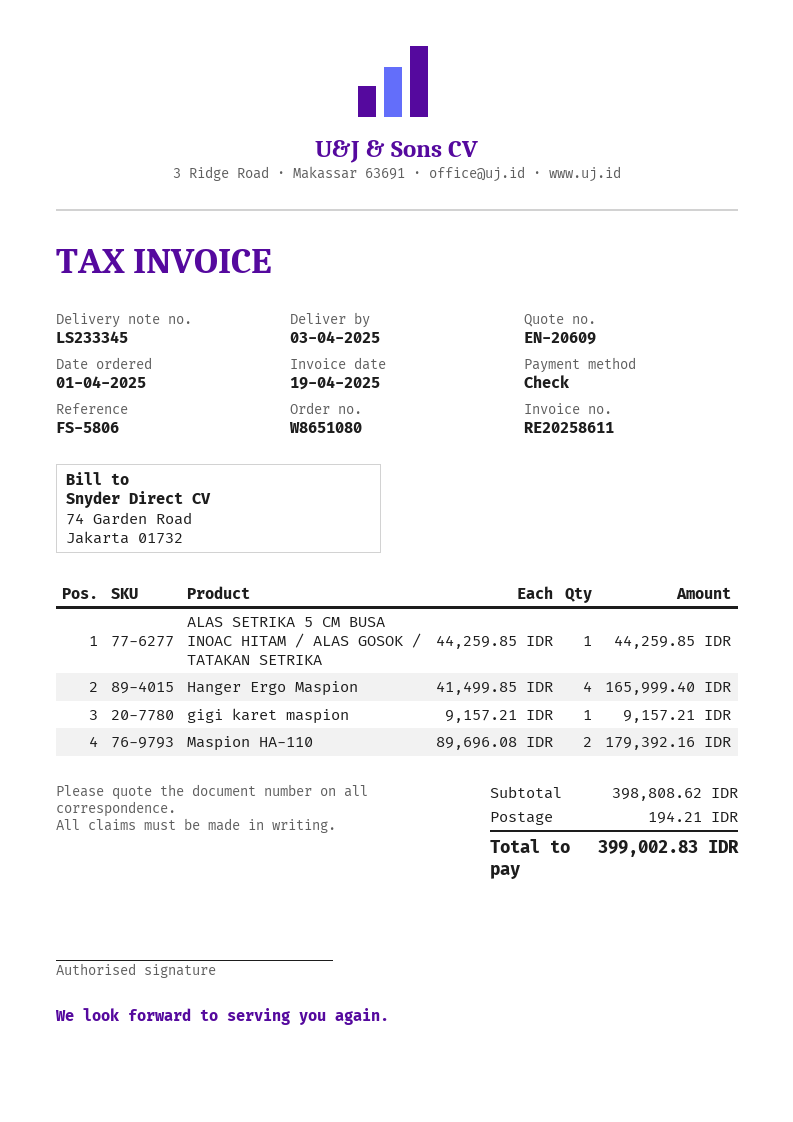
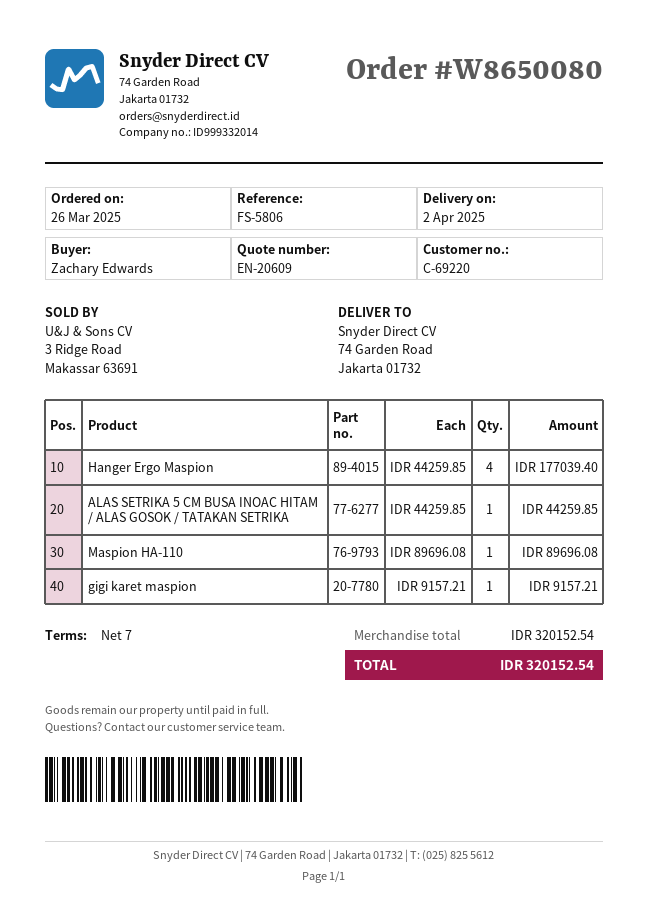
order number: W8651080 -> W8650080
order date: 2025-04-01 -> 2025-03-26
delivery date: 2025-04-03 -> 2025-04-02
Hanger Ergo Maspion: 4 x 41499.85 = 165999.40 -> 4 x 44259.85 = 177039.40
Maspion HA-110: 2 x 89696.08 = 179392.16 -> 1 x 89696.08 = 89696.08
subtotal: 398808.62 -> 320152.54
shipping: 194.21 -> none
total: 399002.83 -> 320152.54

